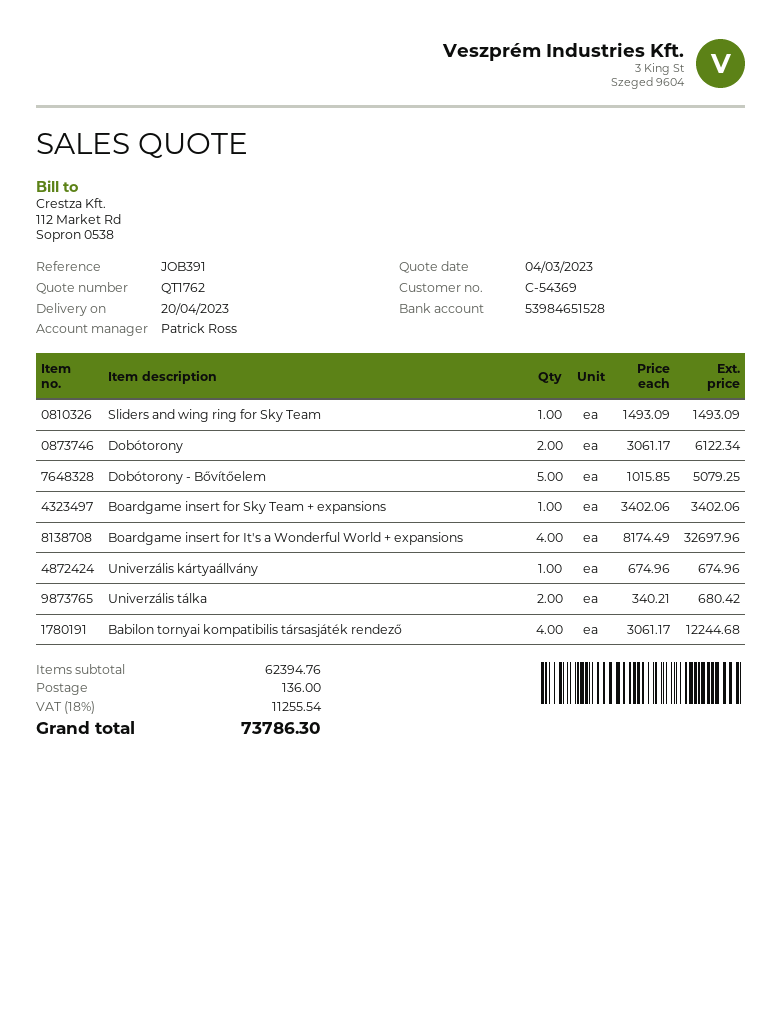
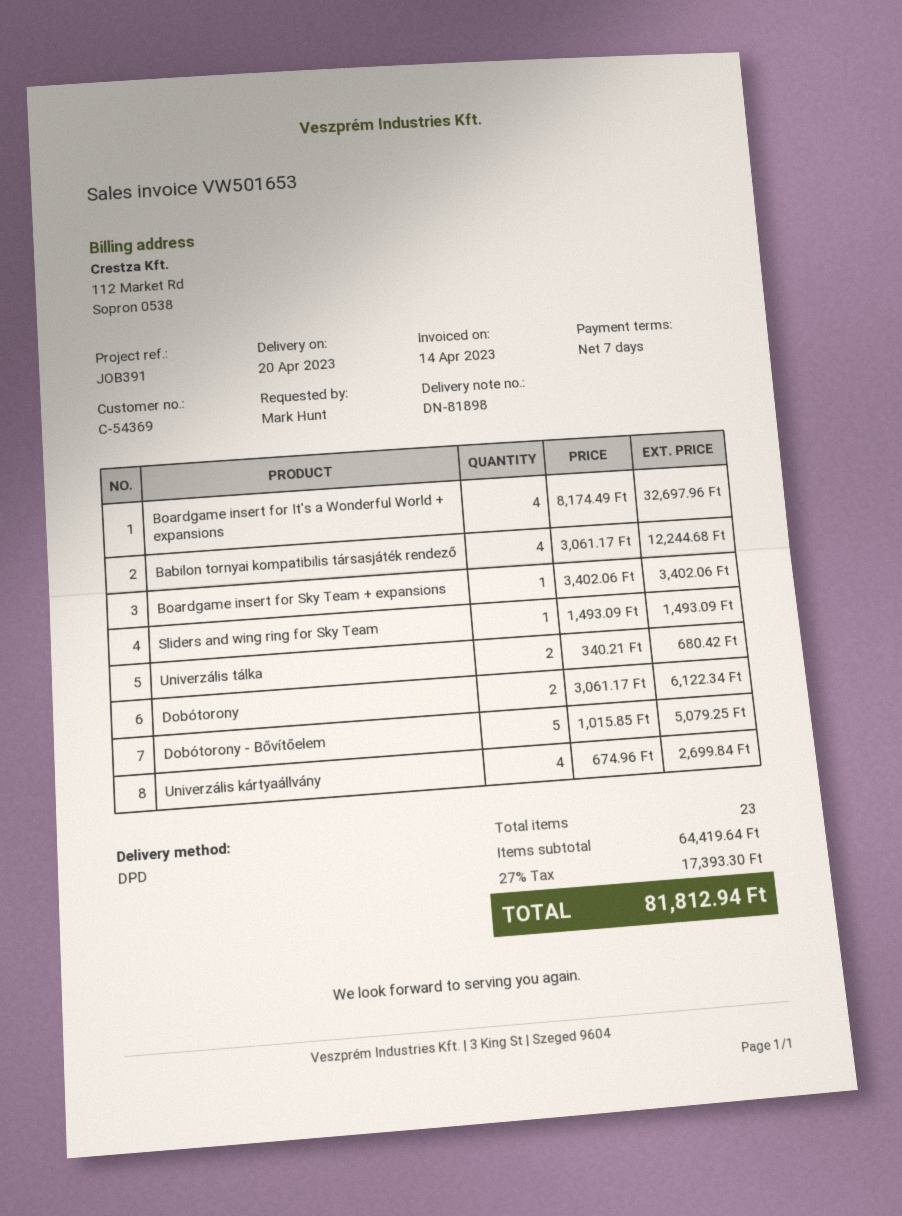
Univerzális kártyaállvány: 1 x 674.96 = 674.96 -> 4 x 674.96 = 2699.84
subtotal: 62394.76 -> 64419.64
shipping: 136.00 -> none
tax: 18% = 11255.54 -> 27% = 17393.30
total: 73786.30 -> 81812.94

